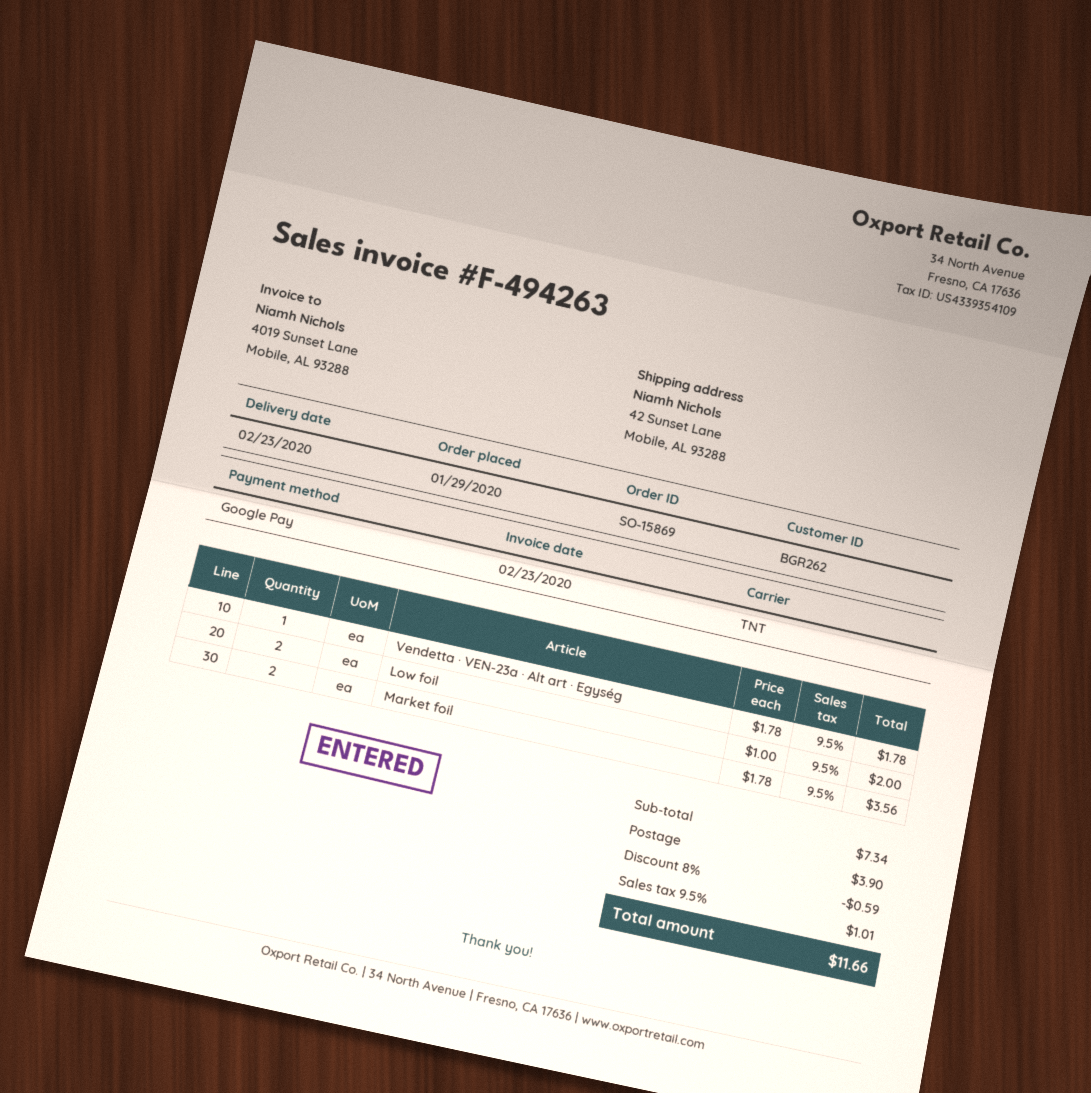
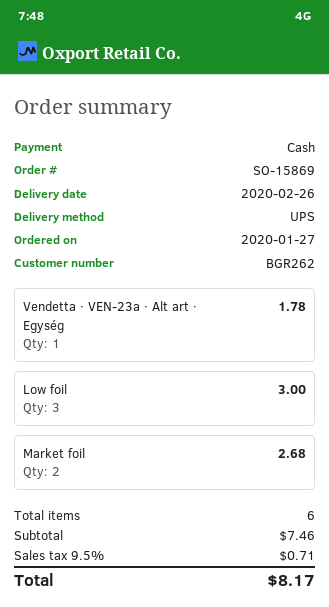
order date: 2020-01-29 -> 2020-01-27
delivery date: 2020-02-23 -> 2020-02-26
payment method: Google Pay -> cash
shipping method: TNT -> UPS
Low foil: 2 for 2.00 -> 3 for 3.00
Market foil: 2 for 3.56 -> 2 for 2.68
subtotal: 7.34 -> 7.46
discount: 8% = 0.59 -> none
shipping: 3.90 -> none
tax: 9.5% = 1.01 -> 9.5% = 0.71
total: 11.66 -> 8.17

